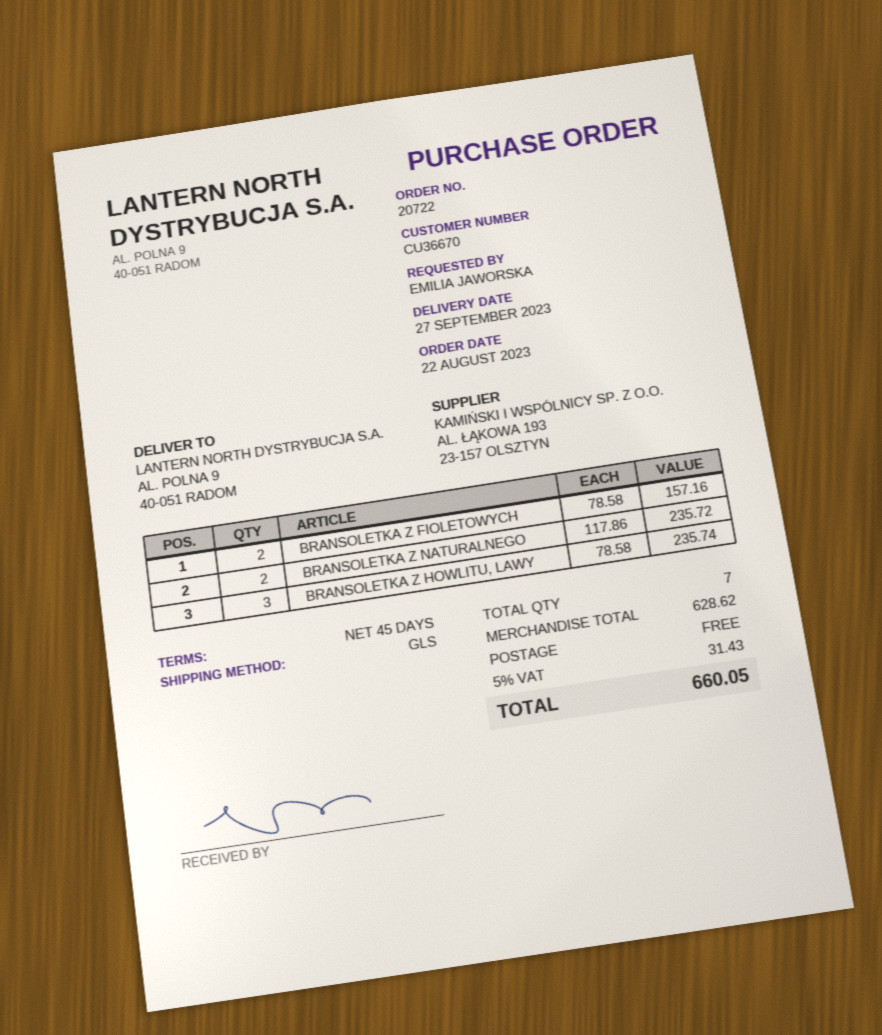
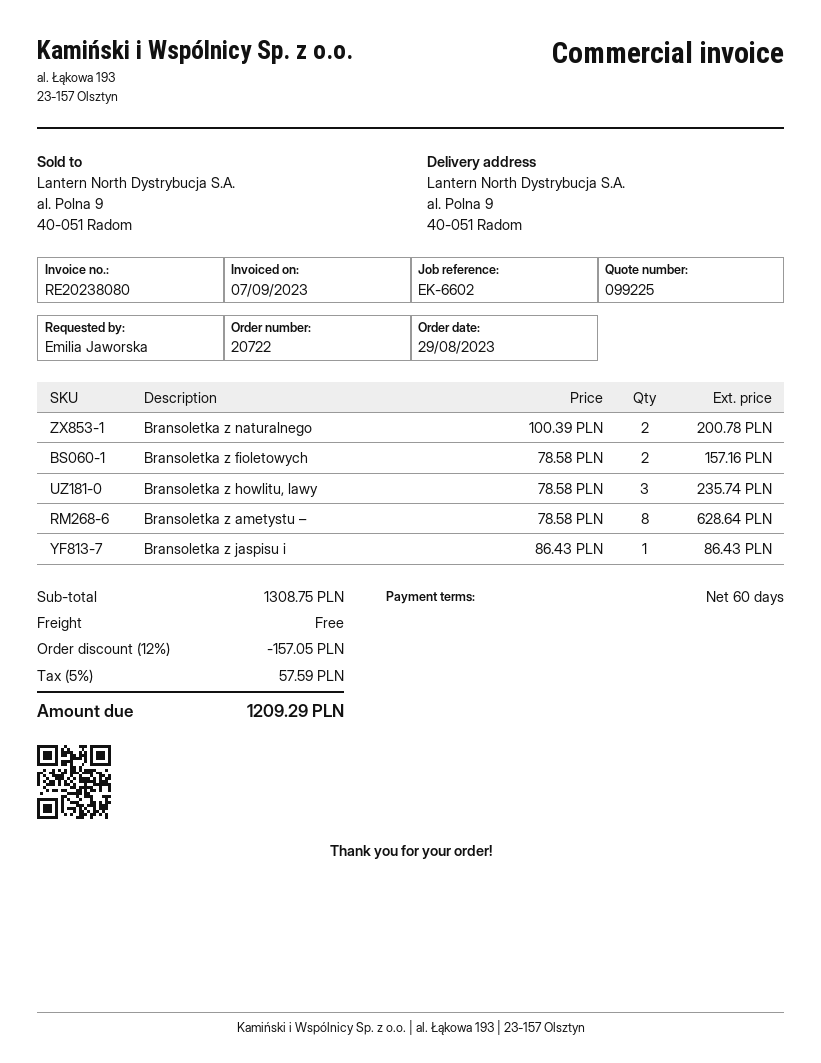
order date: 2023-08-22 -> 2023-08-29
payment terms: 45 days -> 60 days
BRANSOLETKA Z NATURALNEGO: 2 x 117.86 = 235.72 -> 2 x 100.39 = 200.78
Bransoletka z ametystu –: none -> 8 x 78.58 = 628.64
Bransoletka z jaspisu i: none -> 1 x 86.43 = 86.43
subtotal: 628.62 -> 1308.75
discount: none -> 12% = 157.05
tax: 5% = 31.43 -> 5% = 57.59
total: 660.05 -> 1209.29

